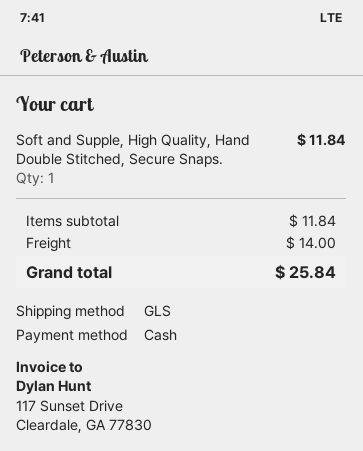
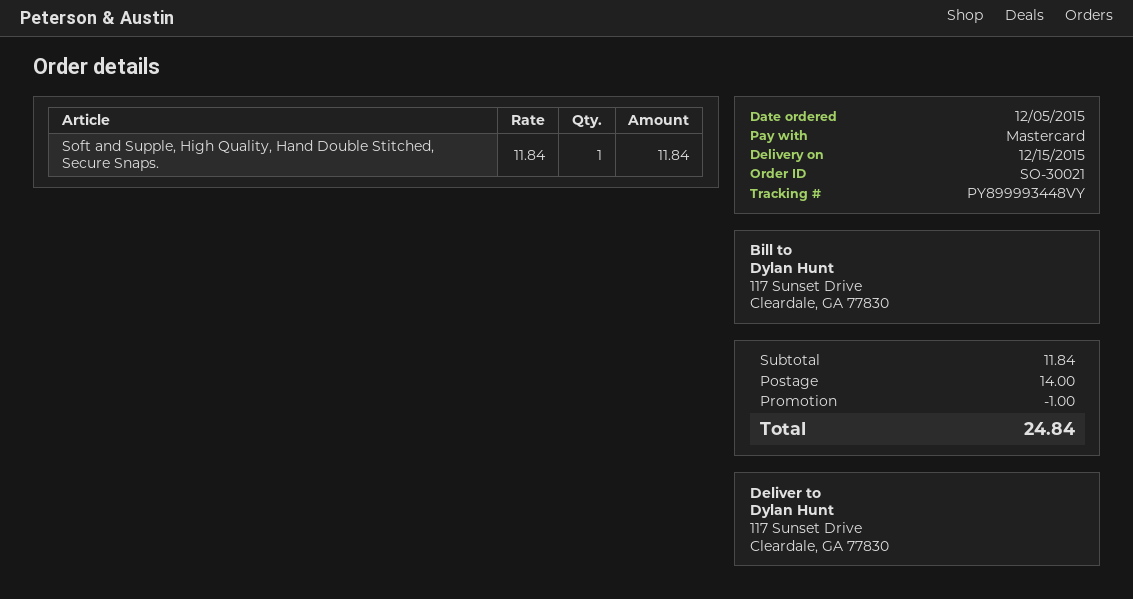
payment method: cash -> Mastercard
discount: none -> 1.00
total: 25.84 -> 24.84

